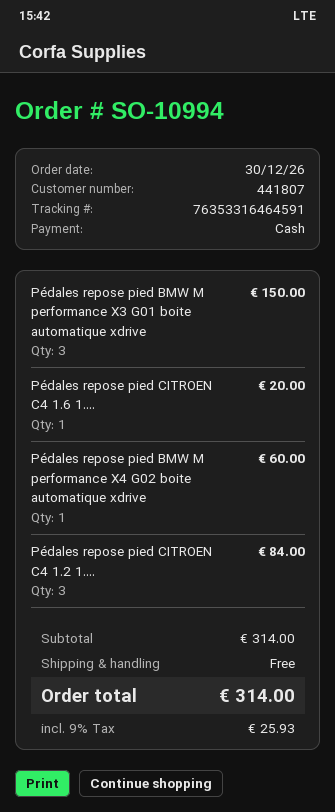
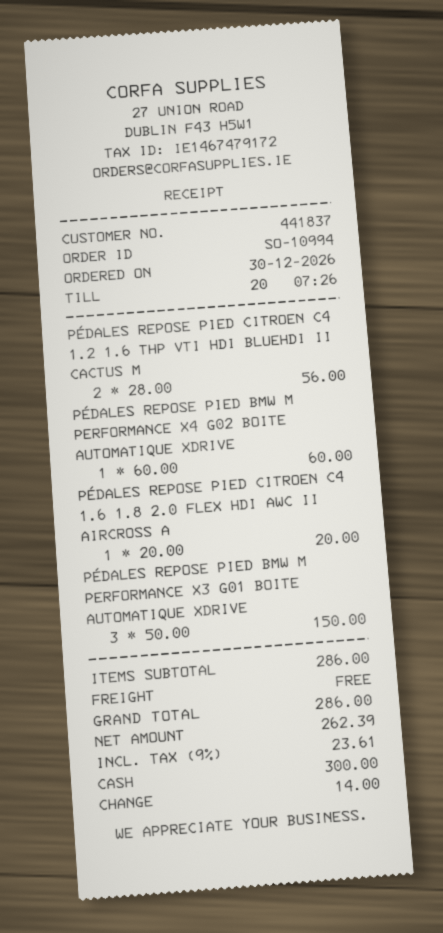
customer number: 441807 -> 441837
Pédales repose pied CITROEN C4 1.2 1....: 3 for 84.00 -> 2 for 56.00
subtotal: 314.00 -> 286.00
tax: 9% = 25.93 -> 9% = 23.61
total: 314.00 -> 286.00

